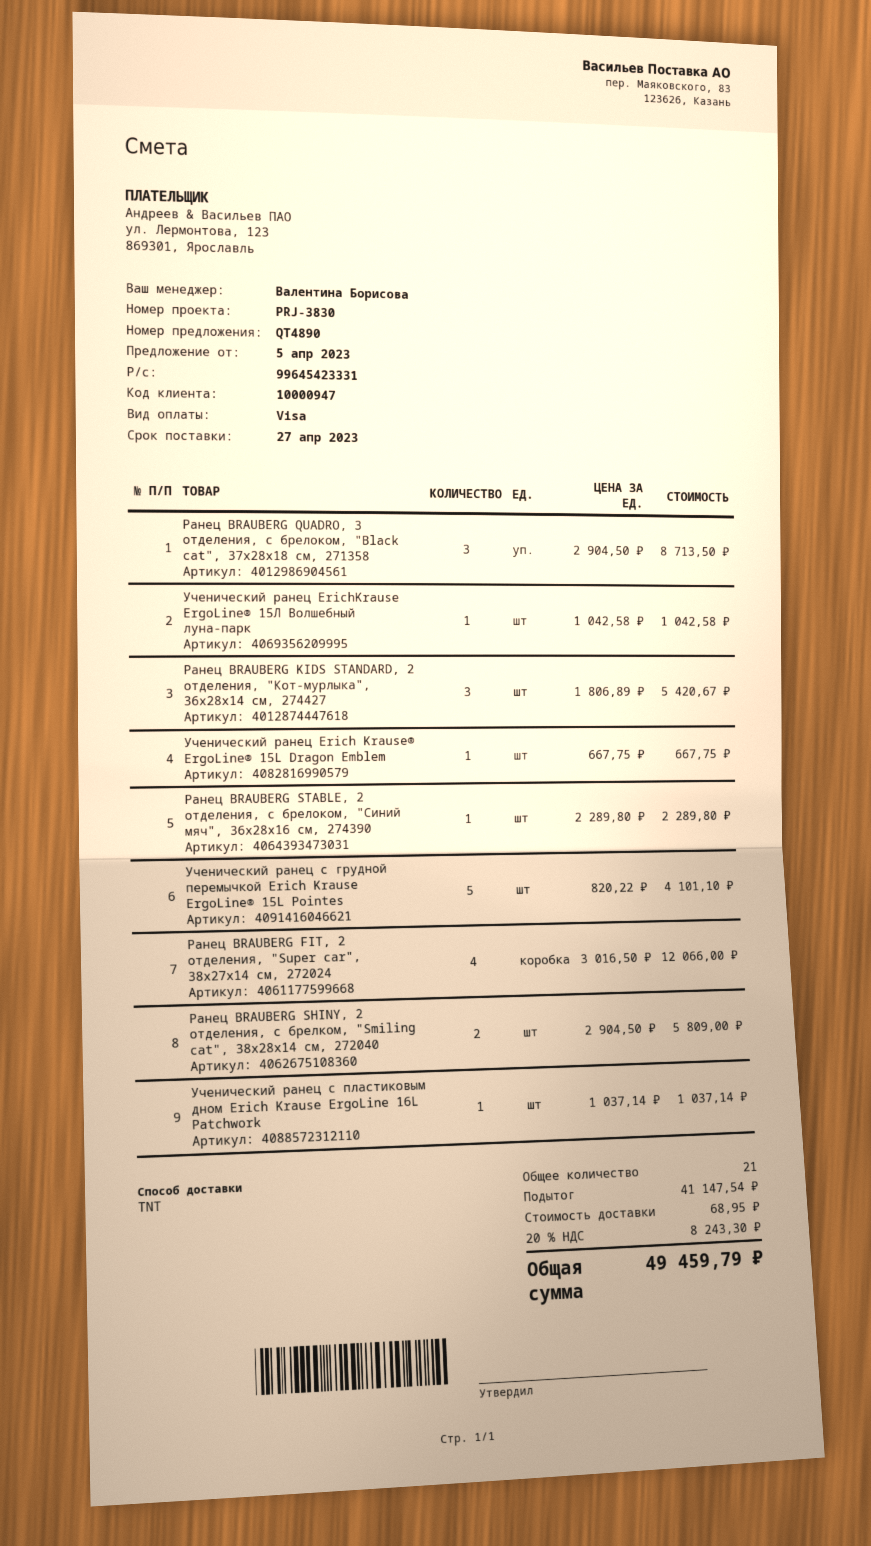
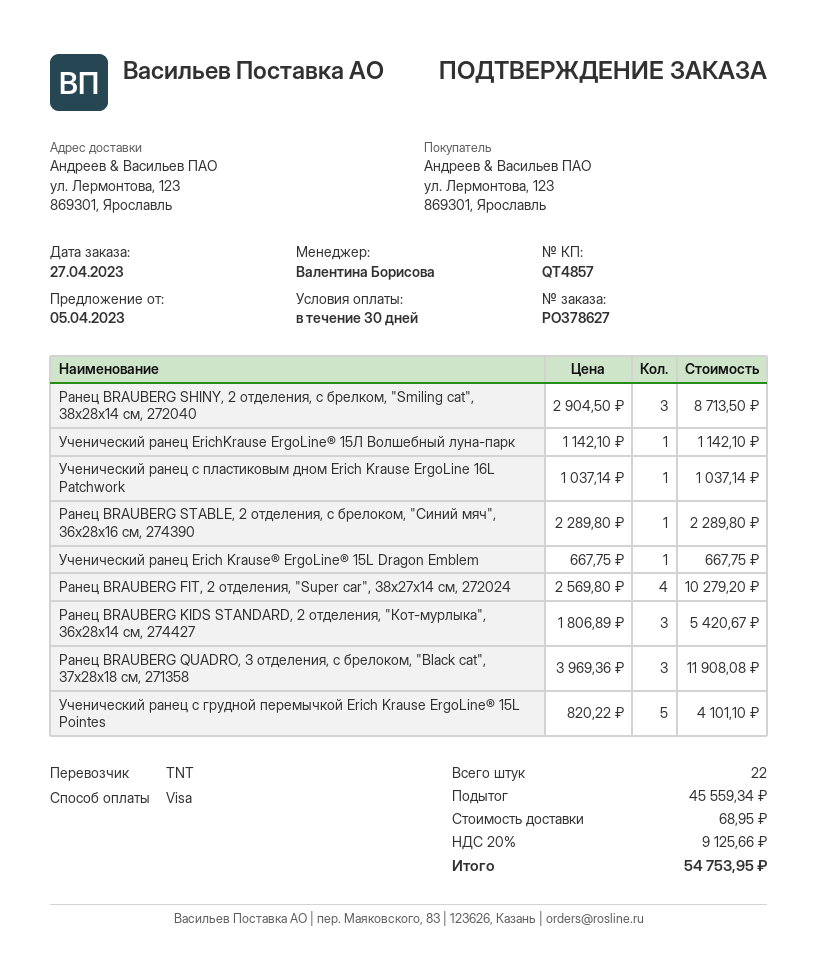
quote number: QT4890 -> QT4857
Ранец BRAUBERG QUADRO, 3 отделения, с брелоком, "Black cat", 37х28х18 см, 271358: 3 x 2904.50 = 8713.50 -> 3 x 3969.36 = 11908.08
Ученический ранец ErichKrause ErgoLine® 15Л Волшебный луна-парк: 1 x 1042.58 = 1042.58 -> 1 x 1142.10 = 1142.10
Ранец BRAUBERG FIT, 2 отделения, "Super car", 38х27х14 см, 272024: 4 x 3016.50 = 12066.00 -> 4 x 2569.80 = 10279.20
Ранец BRAUBERG SHINY, 2 отделения, с брелком, "Smiling cat", 38х28х14 см, 272040: 2 x 2904.50 = 5809.00 -> 3 x 2904.50 = 8713.50
total quantity: 21 -> 22
subtotal: 41147.54 -> 45559.34
tax: 20% = 8243.30 -> 20% = 9125.66
total: 49459.79 -> 54753.95

